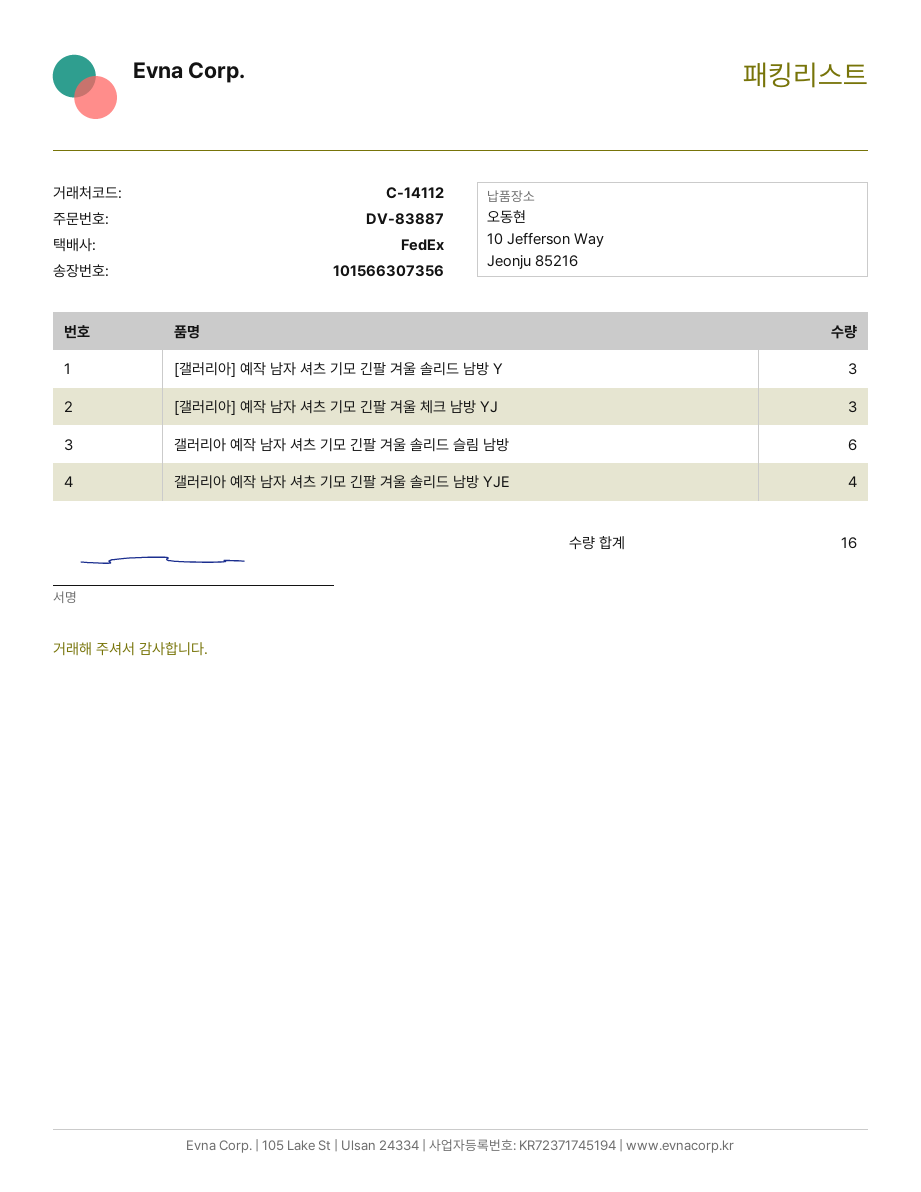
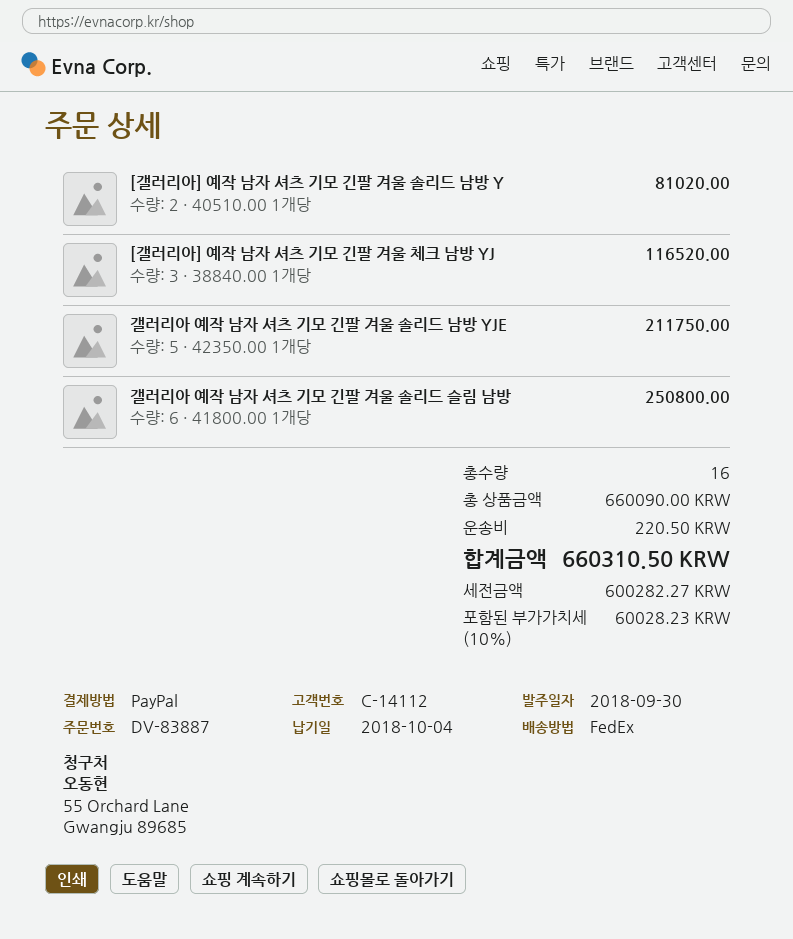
[갤러리아] 예작 남자 셔츠 기모 긴팔 겨울 솔리드 남방 Y: 3 -> 2
갤러리아 예작 남자 셔츠 기모 긴팔 겨울 솔리드 남방 YJE: 4 -> 5

